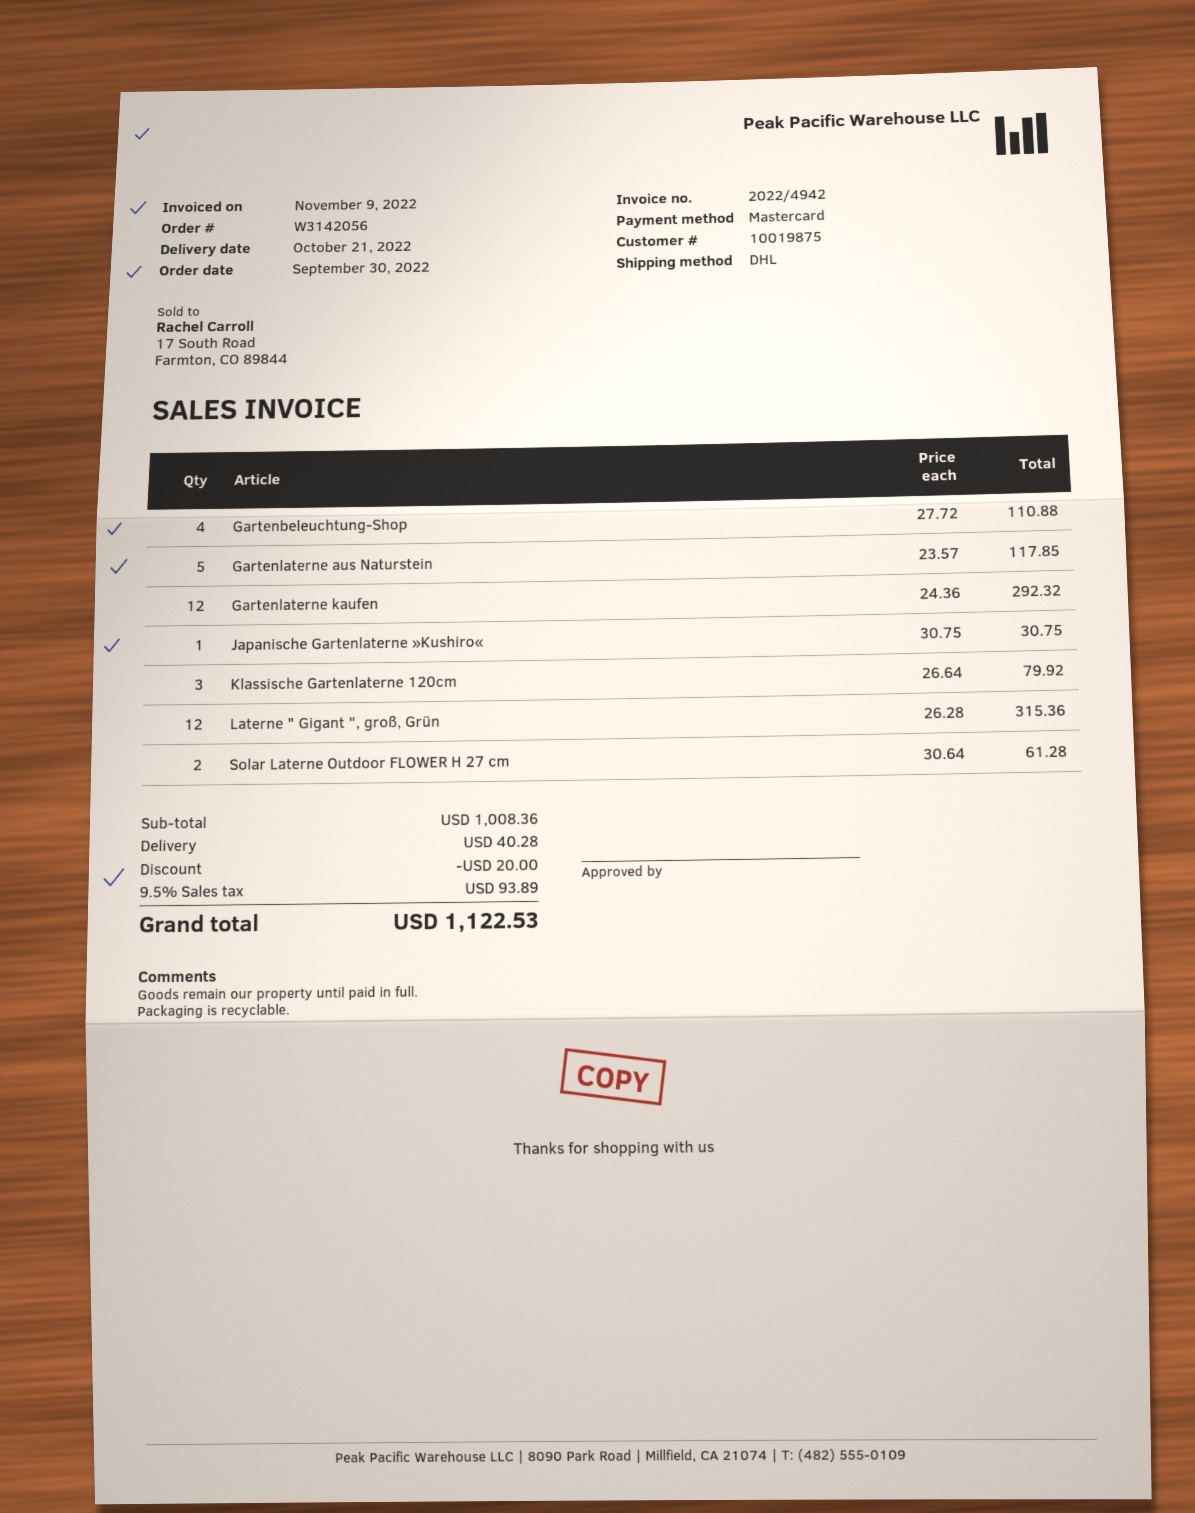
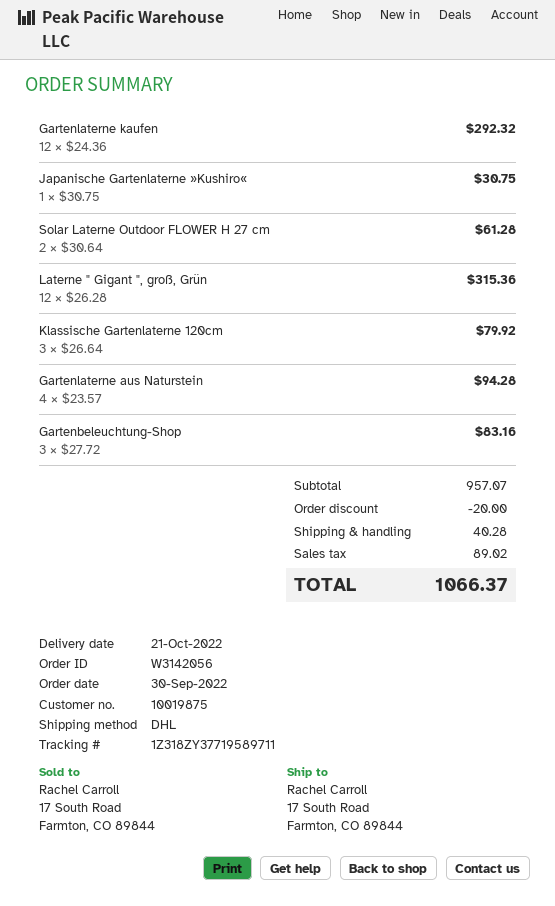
Gartenbeleuchtung-Shop: 4 x 27.72 = 110.88 -> 3 x 27.72 = 83.16
Gartenlaterne aus Naturstein: 5 x 23.57 = 117.85 -> 4 x 23.57 = 94.28
subtotal: 1008.36 -> 957.07
tax: 93.89 -> 89.02
total: 1122.53 -> 1066.37

